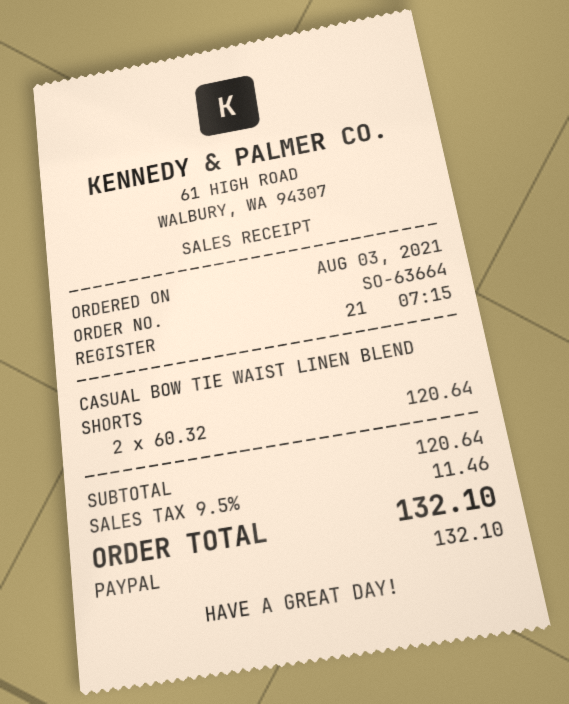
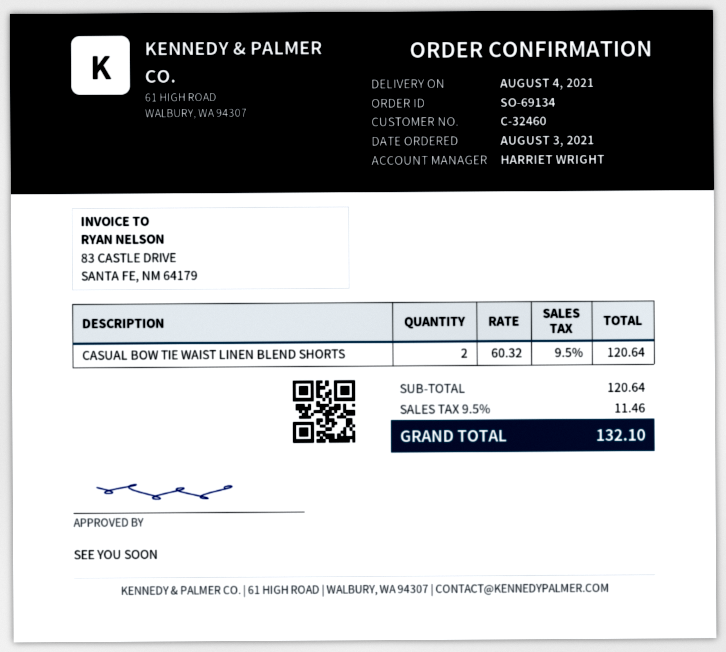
order number: SO-63664 -> SO-69134

